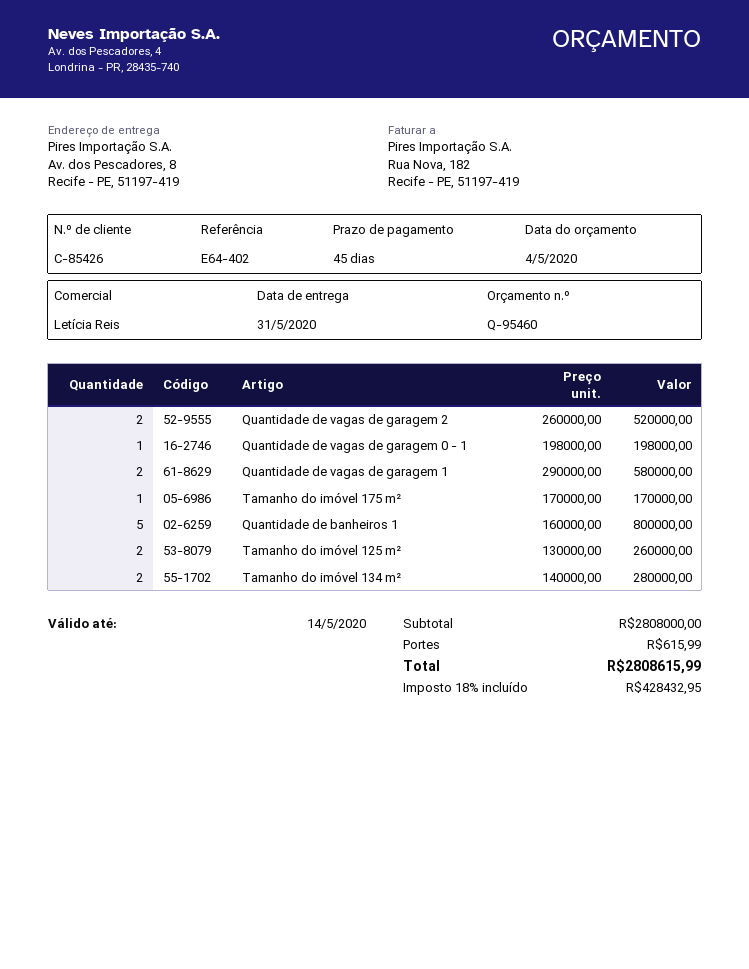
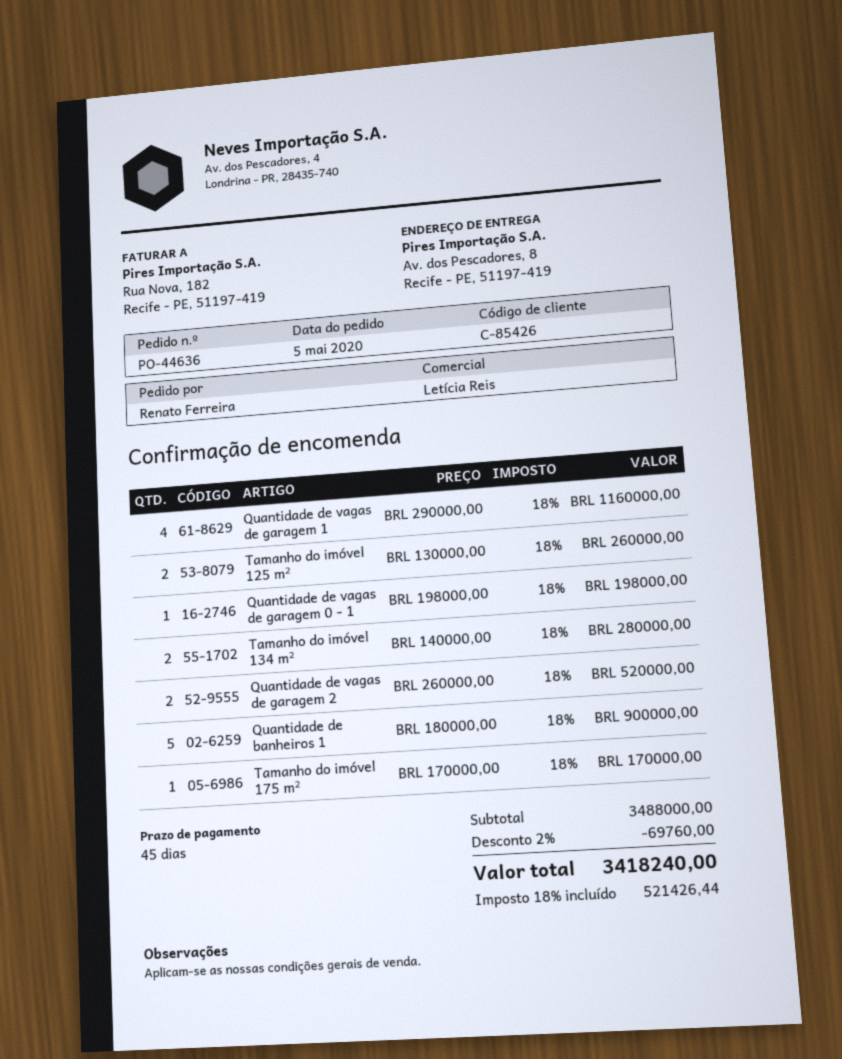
Quantidade de vagas de garagem 1: 2 x 290000.00 = 580000.00 -> 4 x 290000.00 = 1160000.00
Quantidade de banheiros 1: 5 x 160000.00 = 800000.00 -> 5 x 180000.00 = 900000.00
subtotal: 2808000.00 -> 3488000.00
discount: none -> 2% = 69760.00
shipping: 615.99 -> none
tax: 18% = 428432.95 -> 18% = 521426.44
total: 2808615.99 -> 3418240.00

